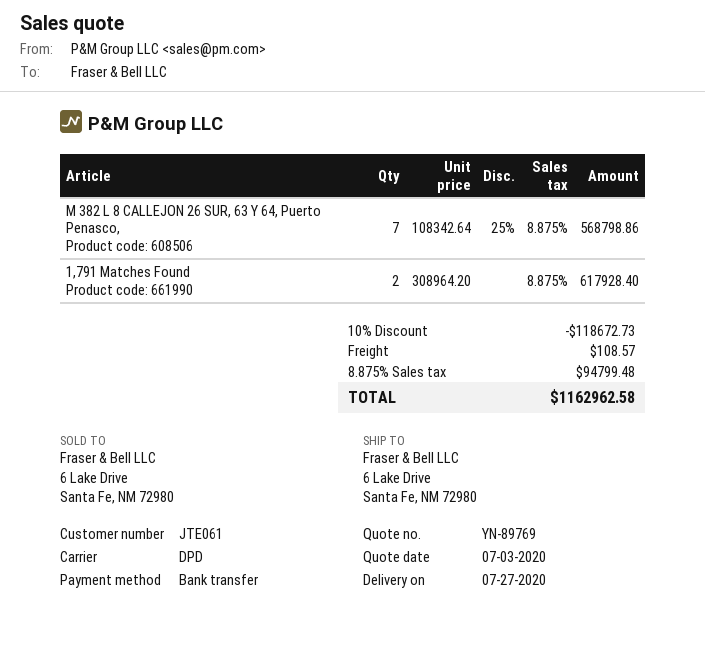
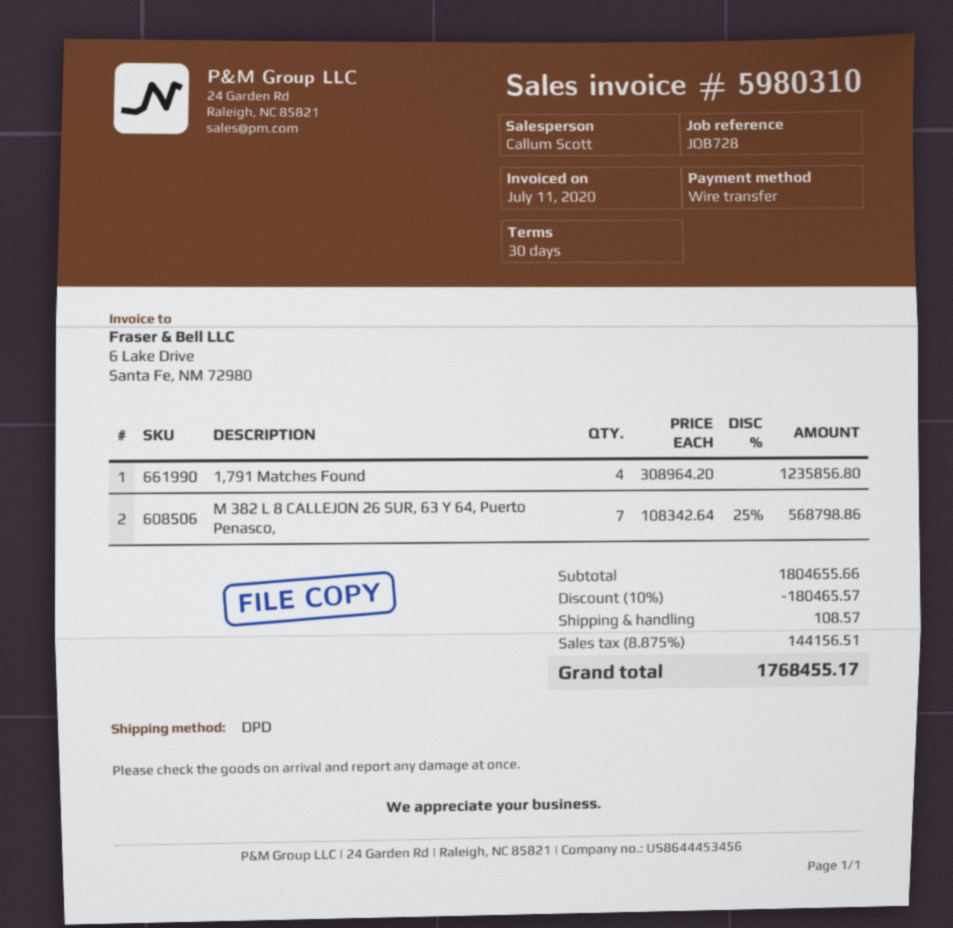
1,791 Matches Found: 2 x 308964.20 = 617928.40 -> 4 x 308964.20 = 1235856.80
discount: 10% = 118672.73 -> 10% = 180465.57
tax: 8.875% = 94799.48 -> 8.875% = 144156.51
total: 1162962.58 -> 1768455.17

